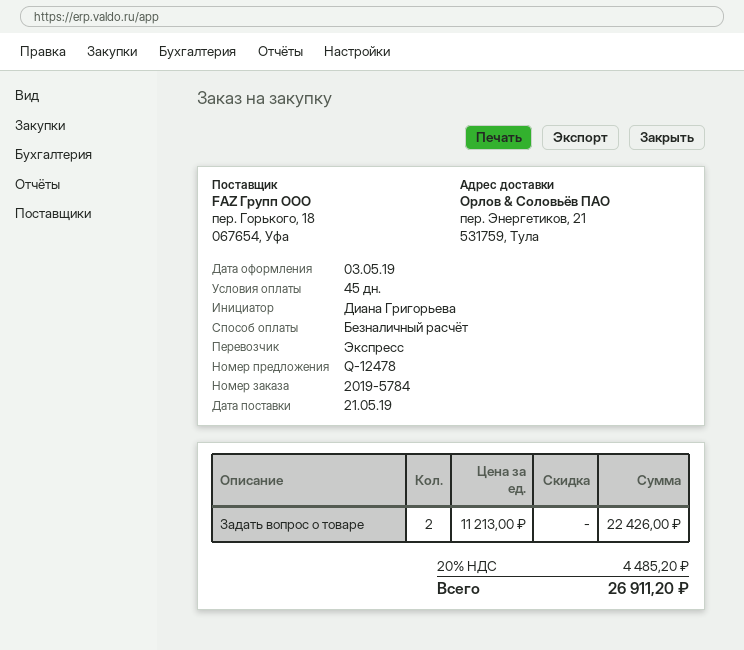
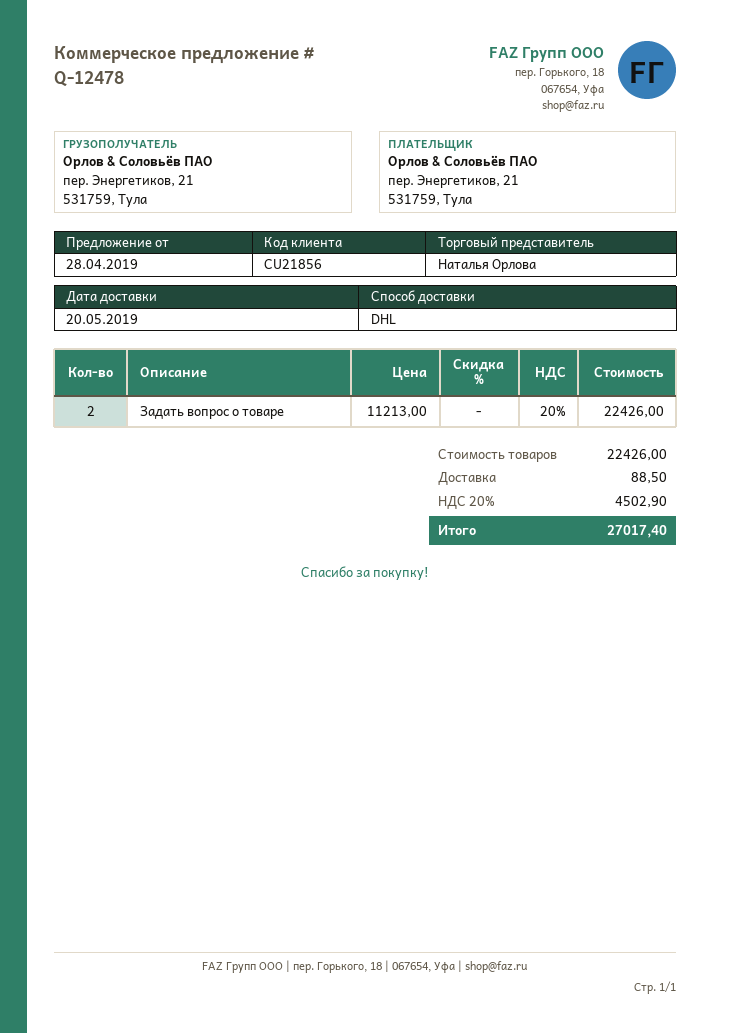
delivery date: 2019-05-21 -> 2019-05-20
shipping method: express -> DHL
shipping: none -> 88.50
tax: 20% = 4485.20 -> 20% = 4502.90
total: 26911.20 -> 27017.40

